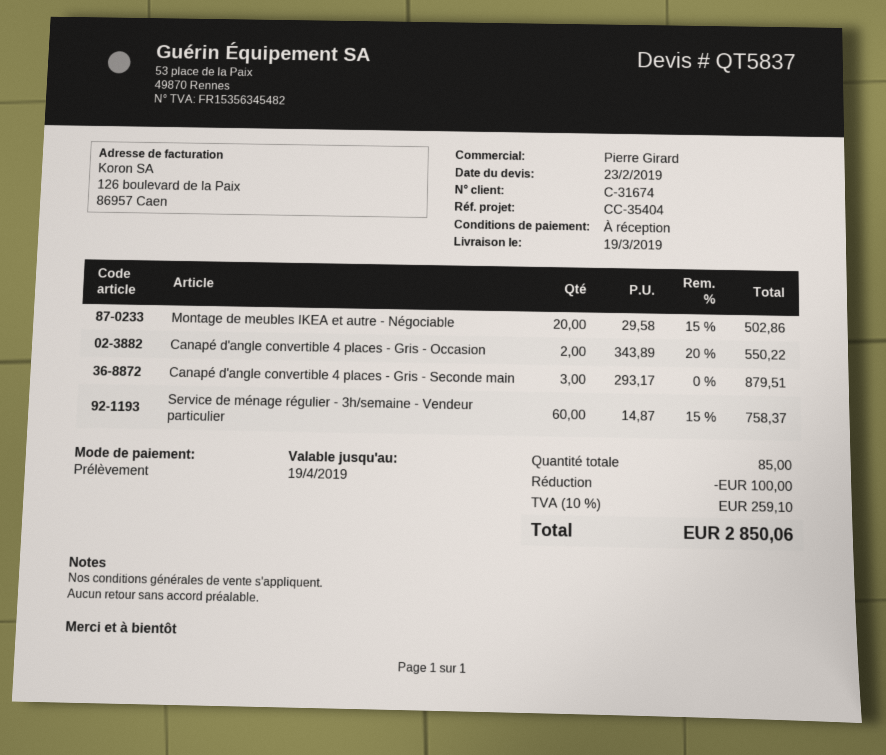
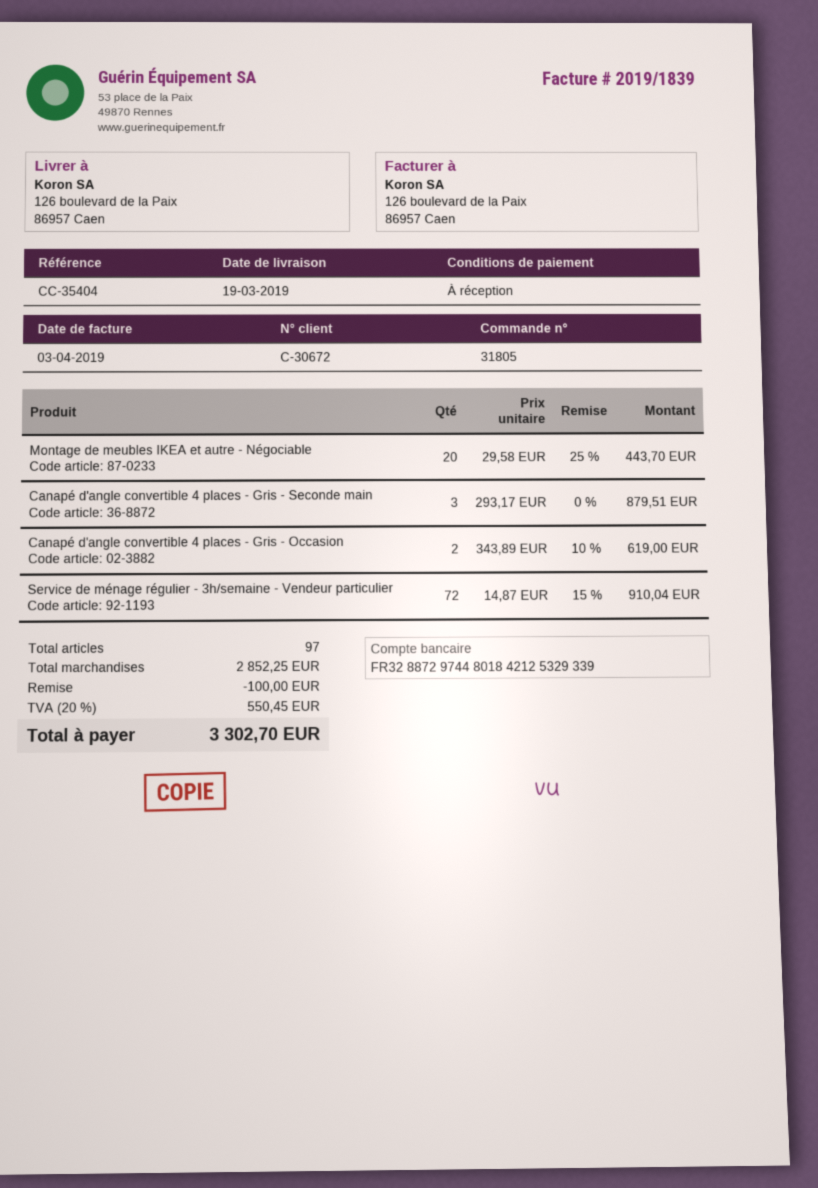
customer number: C-31674 -> C-30672
Montage de meubles IKEA et autre - Négociable: 20 x 29.58 - 15% = 502.86 -> 20 x 29.58 - 25% = 443.70
Canapé d'angle convertible 4 places - Gris - Occasion: 2 x 343.89 - 20% = 550.22 -> 2 x 343.89 - 10% = 619.00
Service de ménage régulier - 3h/semaine - Vendeur particulier: 60 x 14.87 - 15% = 758.37 -> 72 x 14.87 - 15% = 910.04
total quantity: 85 -> 97
tax: 10% = 259.10 -> 20% = 550.45
total: 2850.06 -> 3302.70

